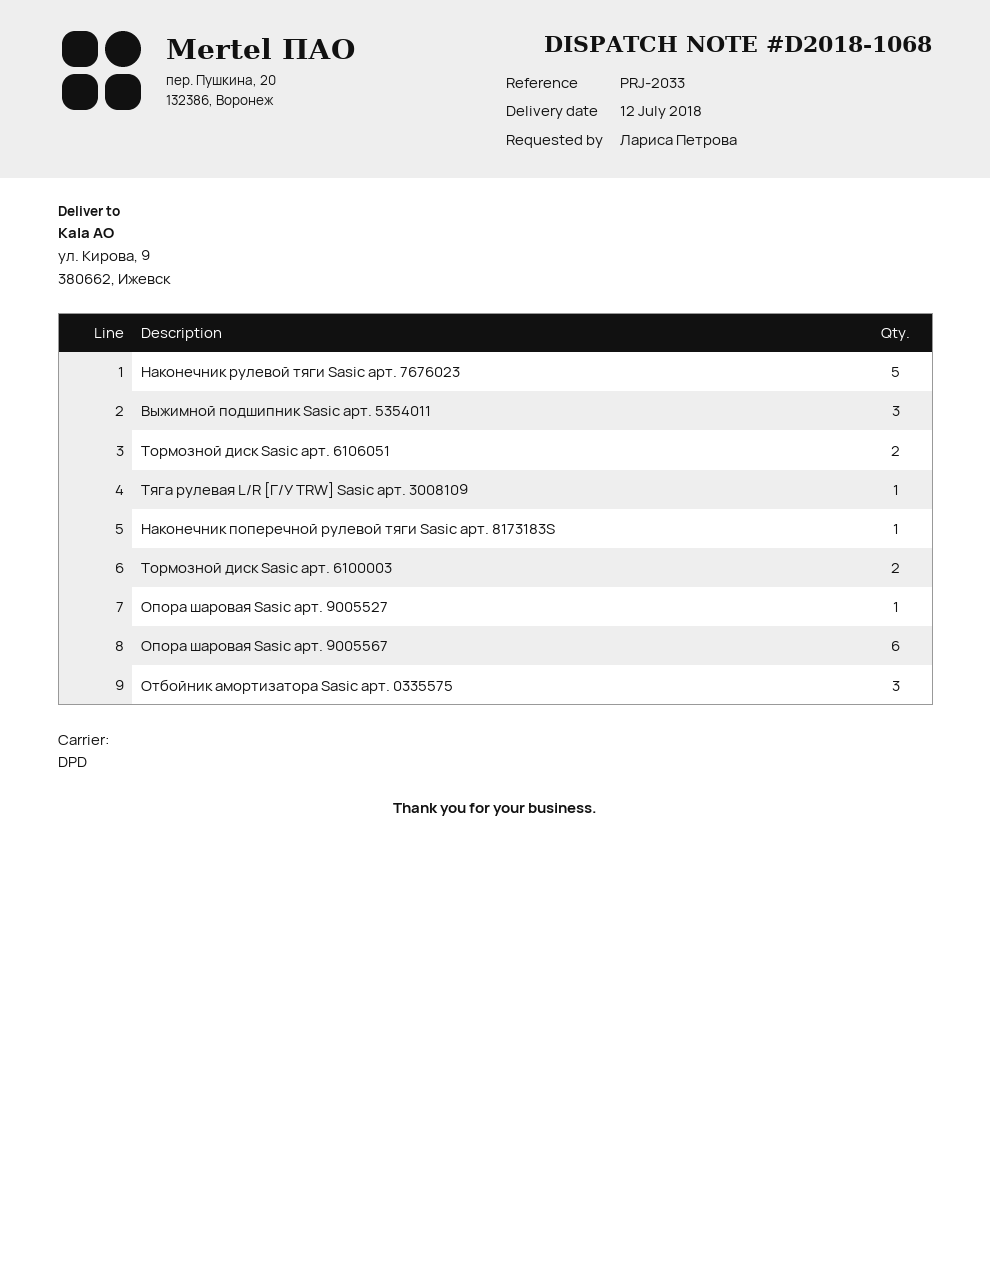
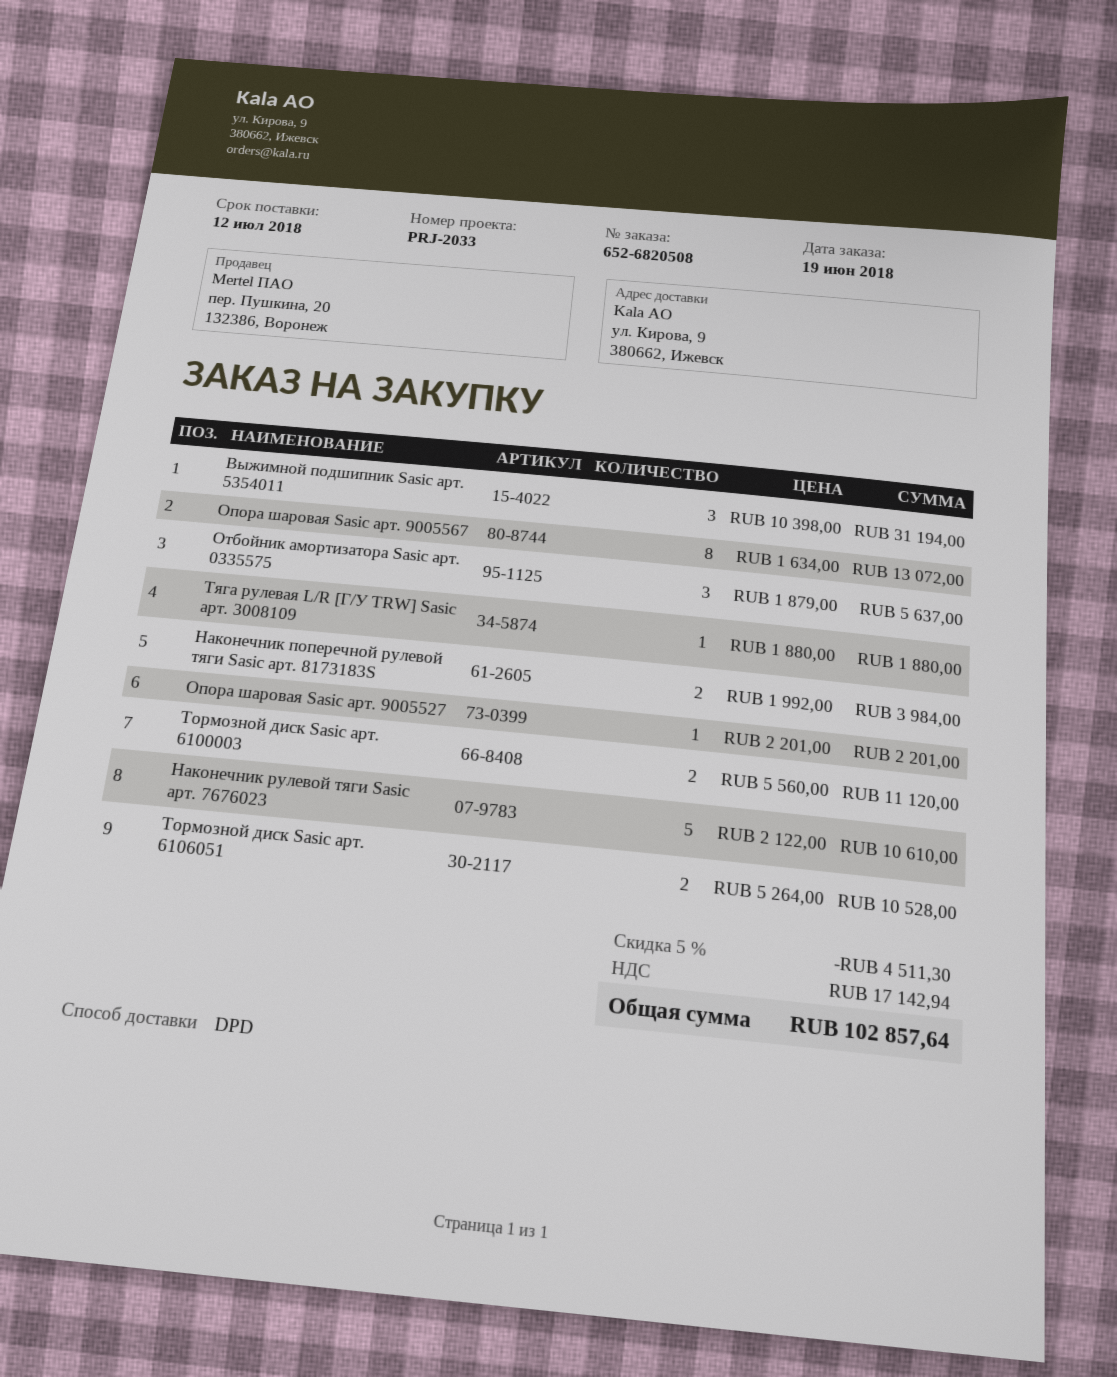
Наконечник поперечной рулевой тяги Sasic арт. 8173183S: 1 -> 2
Опора шаровая Sasic арт. 9005567: 6 -> 8

